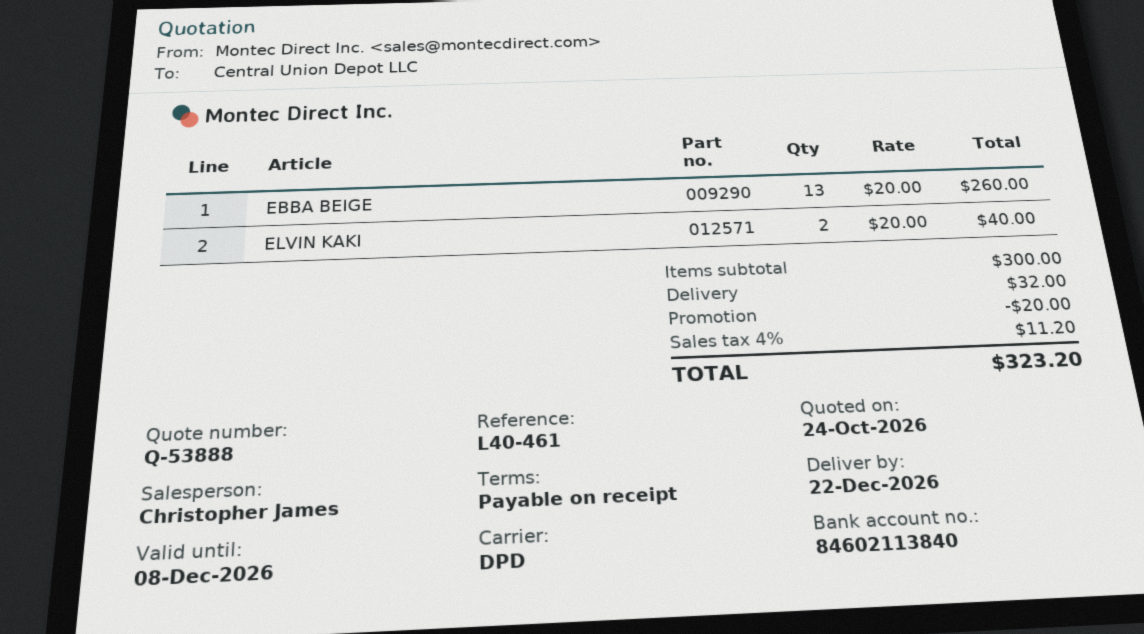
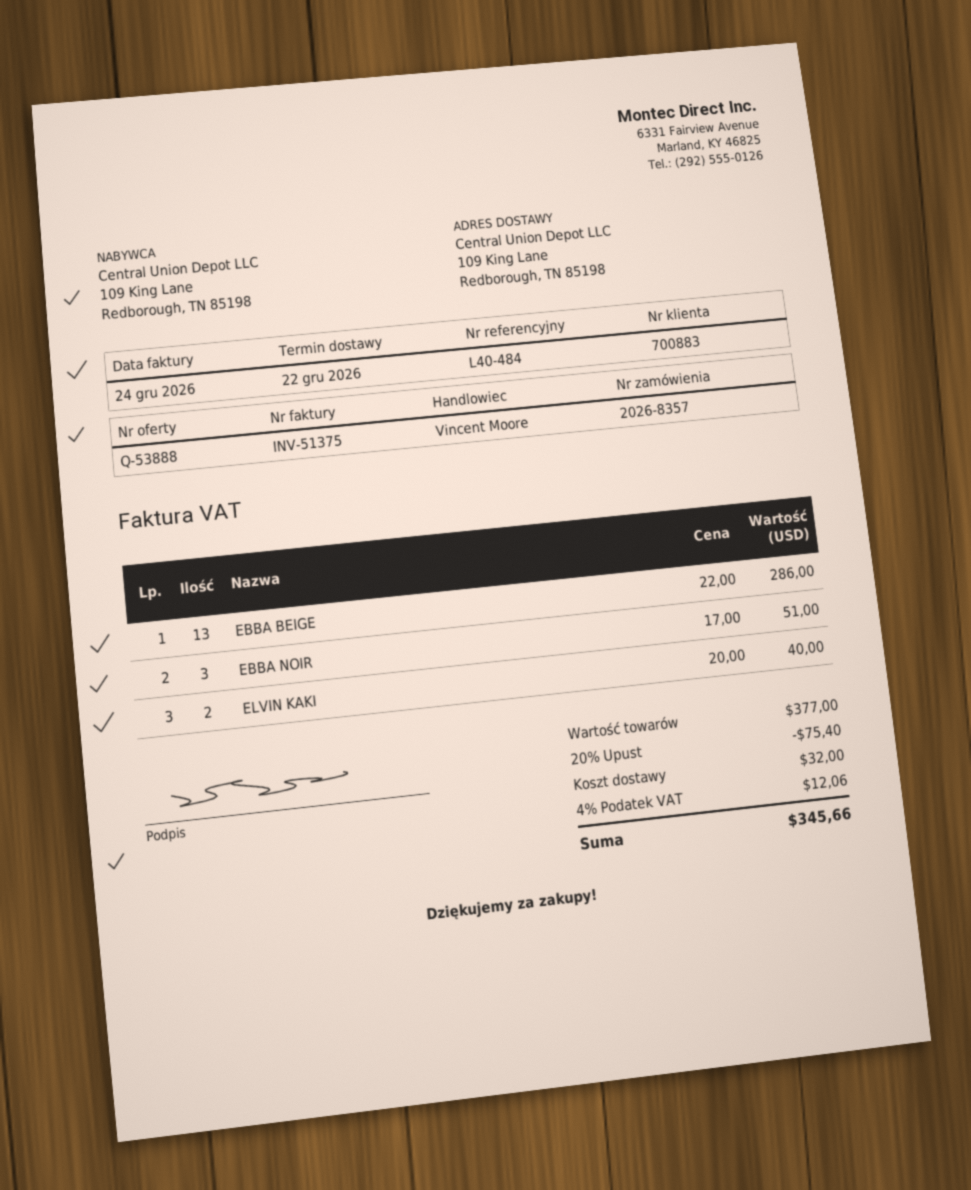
reference: L40-461 -> L40-484
sales rep: Christopher James -> Vincent Moore
EBBA BEIGE: 13 x 20.00 = 260.00 -> 13 x 22.00 = 286.00
EBBA NOIR: none -> 3 x 17.00 = 51.00
subtotal: 300.00 -> 377.00
discount: 20.00 -> 75.40
tax: 4% = 11.20 -> 4% = 12.06
total: 323.20 -> 345.66

